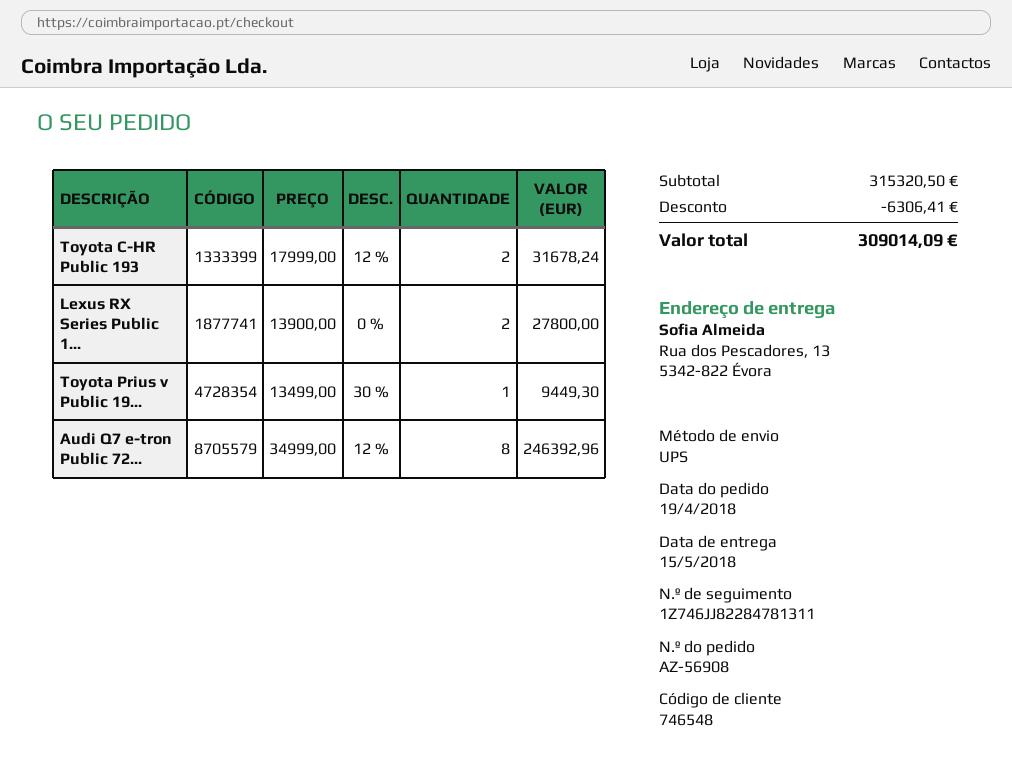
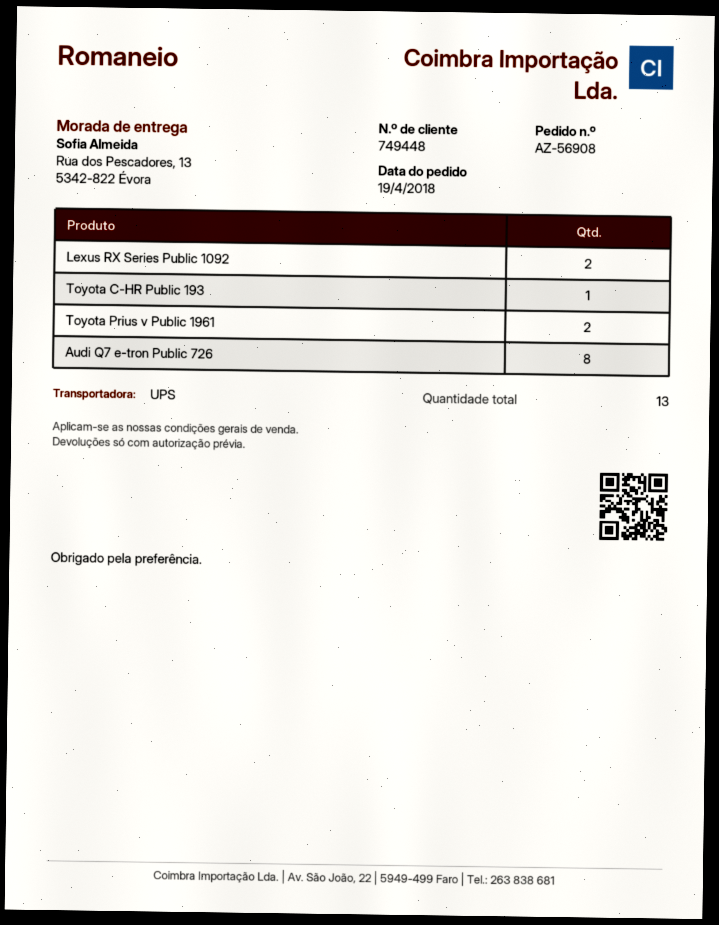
customer number: 746548 -> 749448
Toyota C-HR Public 193: 2 -> 1
Toyota Prius v Public 19...: 1 -> 2

